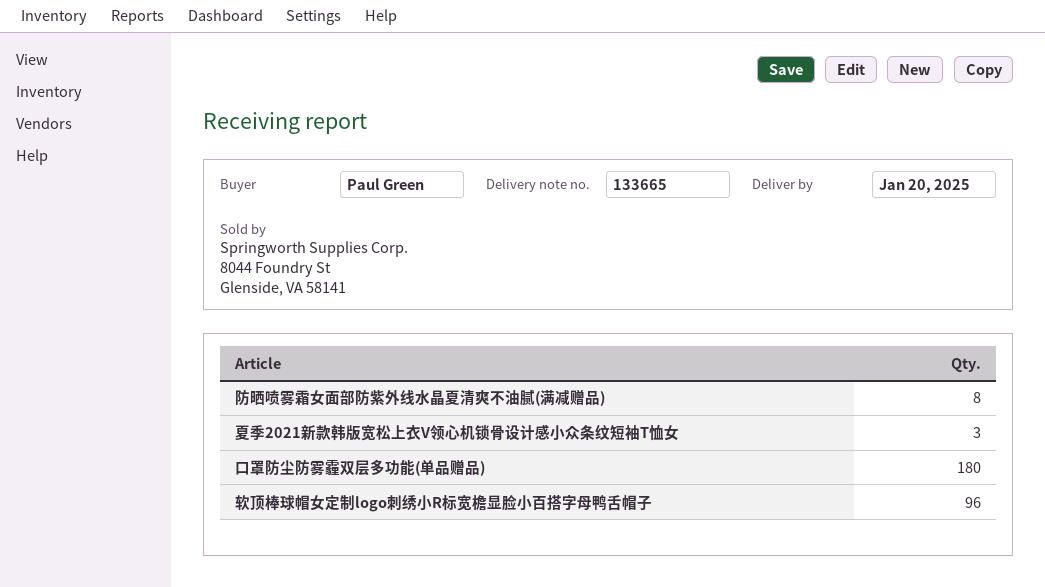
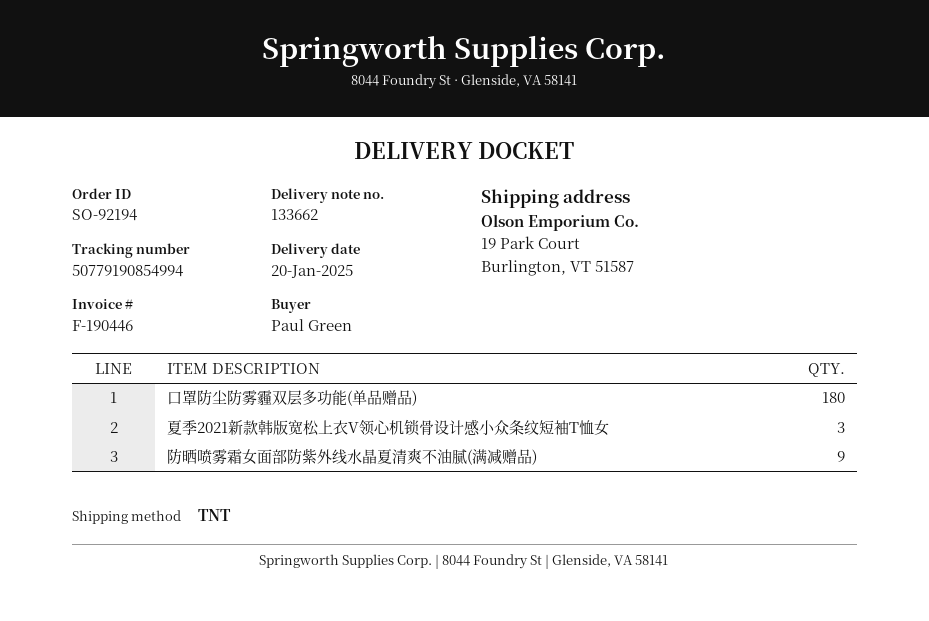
delivery note number: 133665 -> 133662
防晒喷雾霜女面部防紫外线水晶夏清爽不油腻(满减赠品): 8 -> 9
软顶棒球帽女定制logo刺绣小R标宽檐显脸小百搭字母鸭舌帽子: 96 -> none

